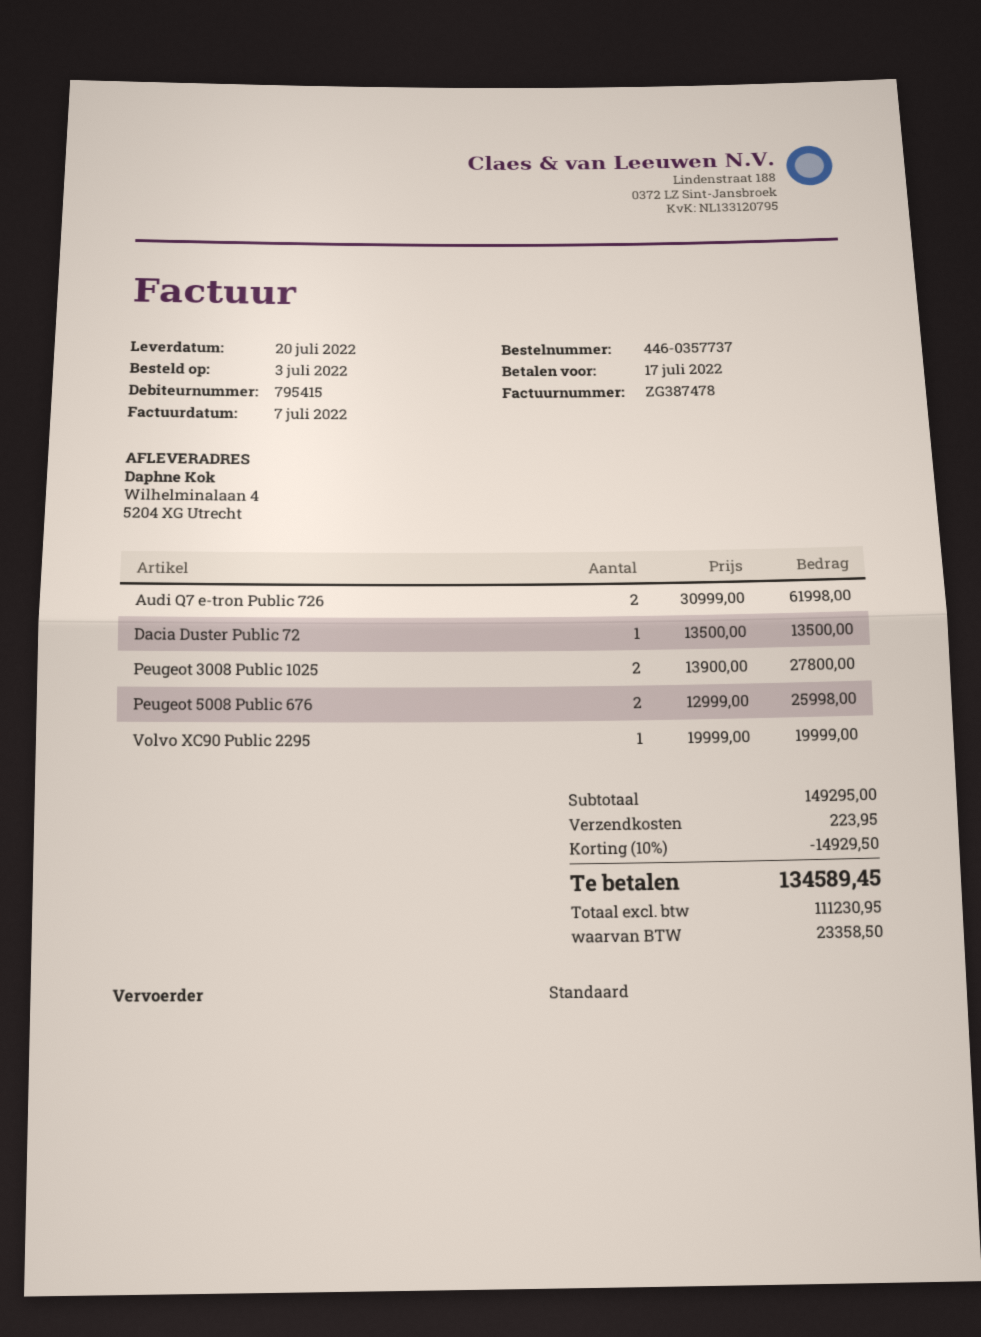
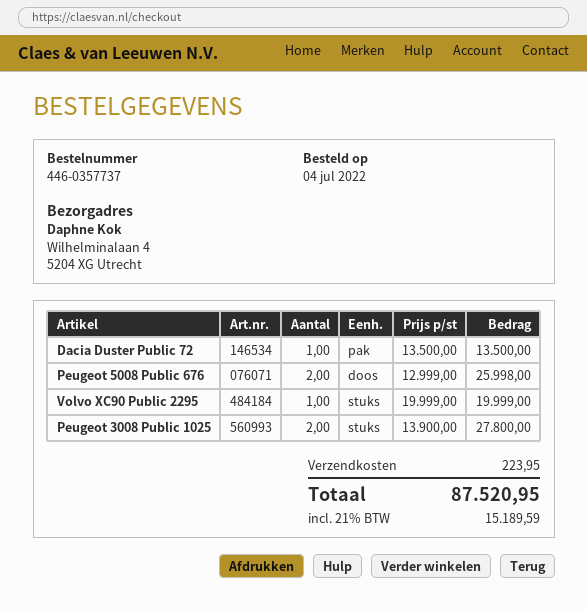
order date: 2022-07-03 -> 2022-07-04
Audi Q7 e-tron Public 726: 2 x 30999.00 = 61998.00 -> none
discount: 10% = 14929.50 -> none
tax: 23358.50 -> 15189.59
total: 134589.45 -> 87520.95

